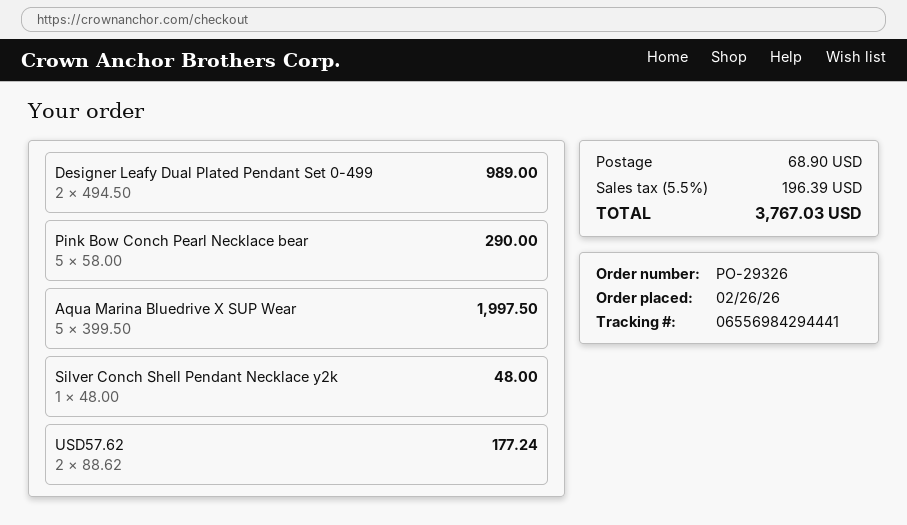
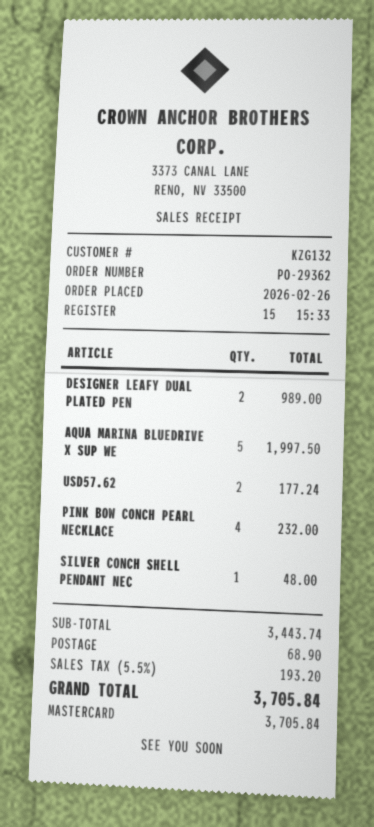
order number: PO-29326 -> PO-29362
Pink Bow Conch Pearl Necklace bear: 5 for 290.00 -> 4 for 232.00
tax: 5.5% = 196.39 -> 5.5% = 193.20
total: 3767.03 -> 3705.84

